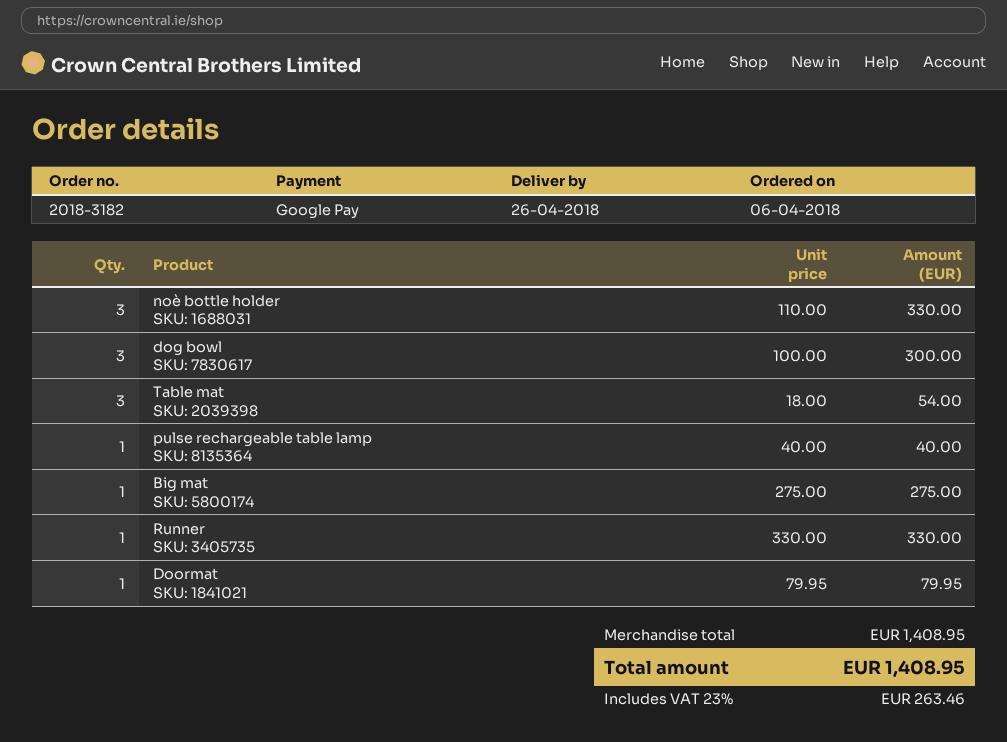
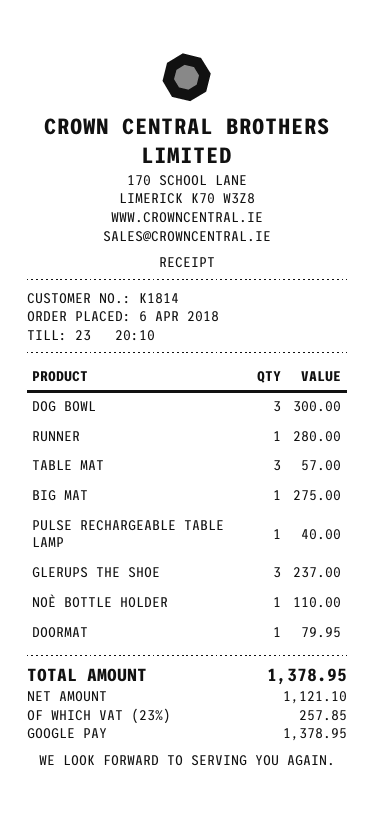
noè bottle holder: 3 for 330.00 -> 1 for 110.00
Table mat: 3 for 54.00 -> 3 for 57.00
Runner: 1 for 330.00 -> 1 for 280.00
GLERUPS THE SHOE: none -> 3 for 237.00
tax: 23% = 263.46 -> 23% = 257.85
total: 1408.95 -> 1378.95

